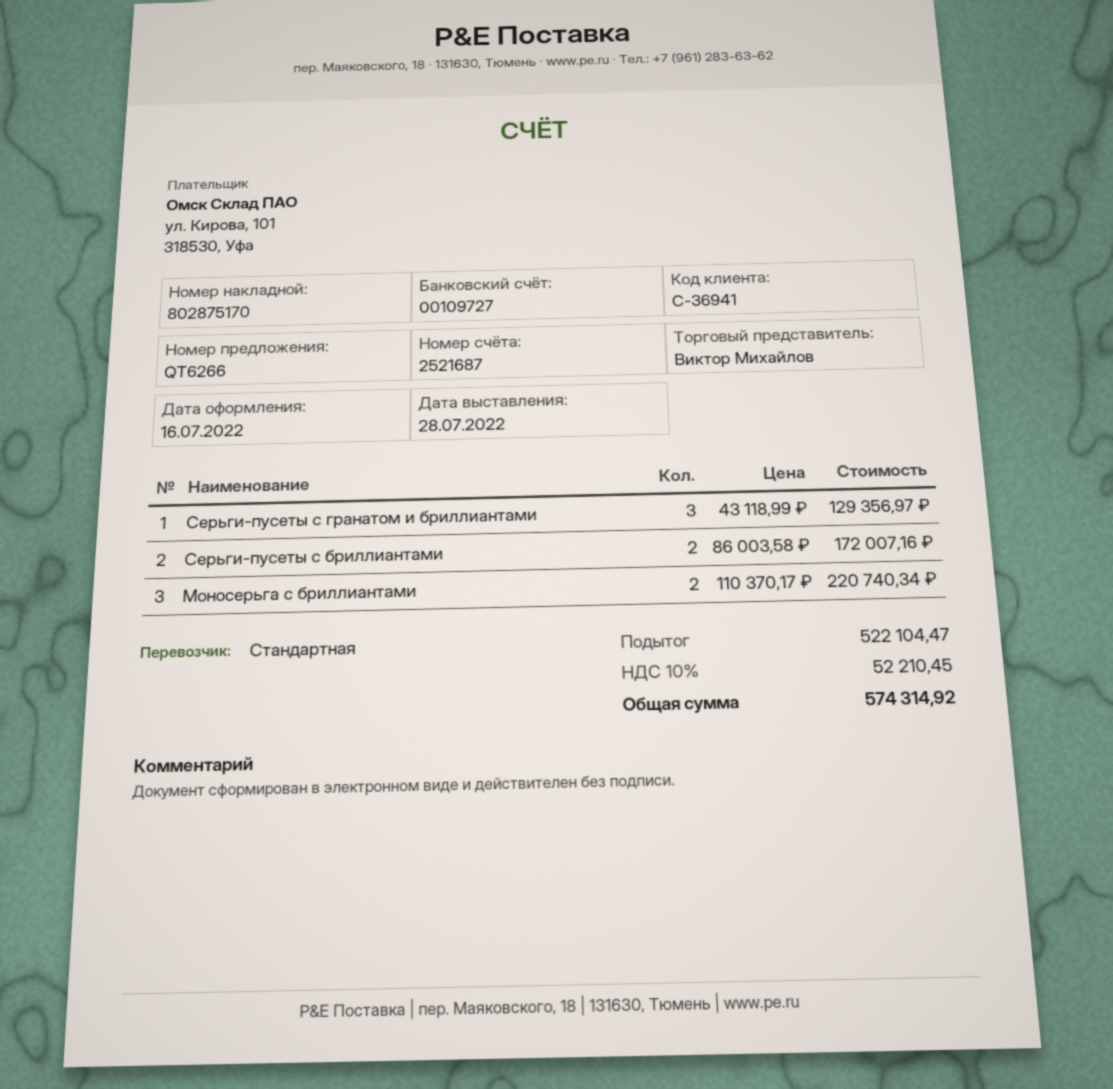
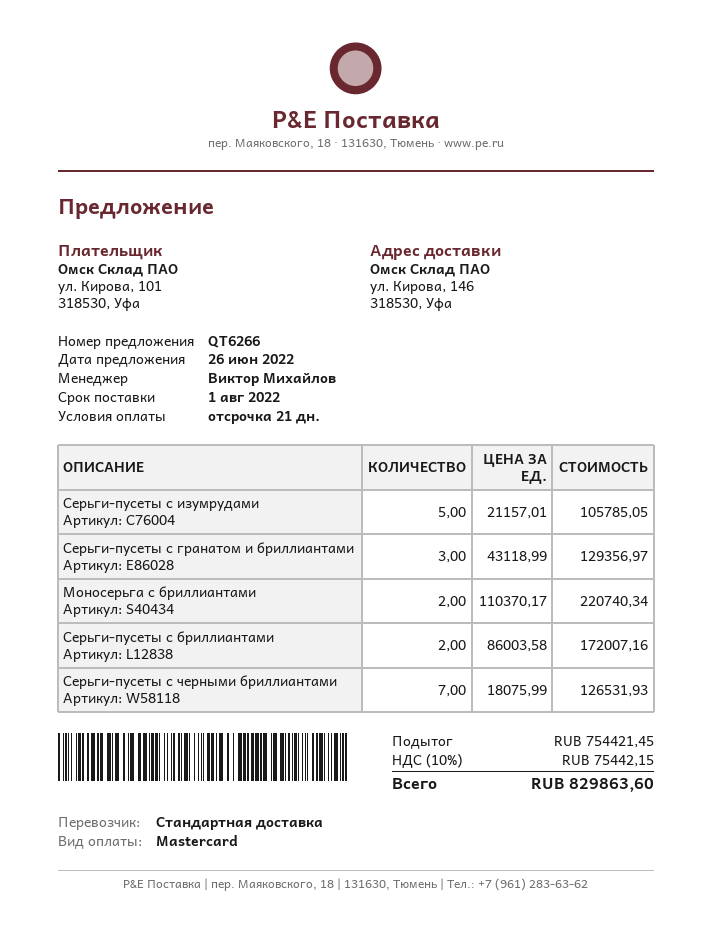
Серьги-пусеты с изумрудами: none -> 5 x 21157.01 = 105785.05
Серьги-пусеты с черными бриллиантами: none -> 7 x 18075.99 = 126531.93
subtotal: 522104.47 -> 754421.45
tax: 10% = 52210.45 -> 10% = 75442.15
total: 574314.92 -> 829863.60

